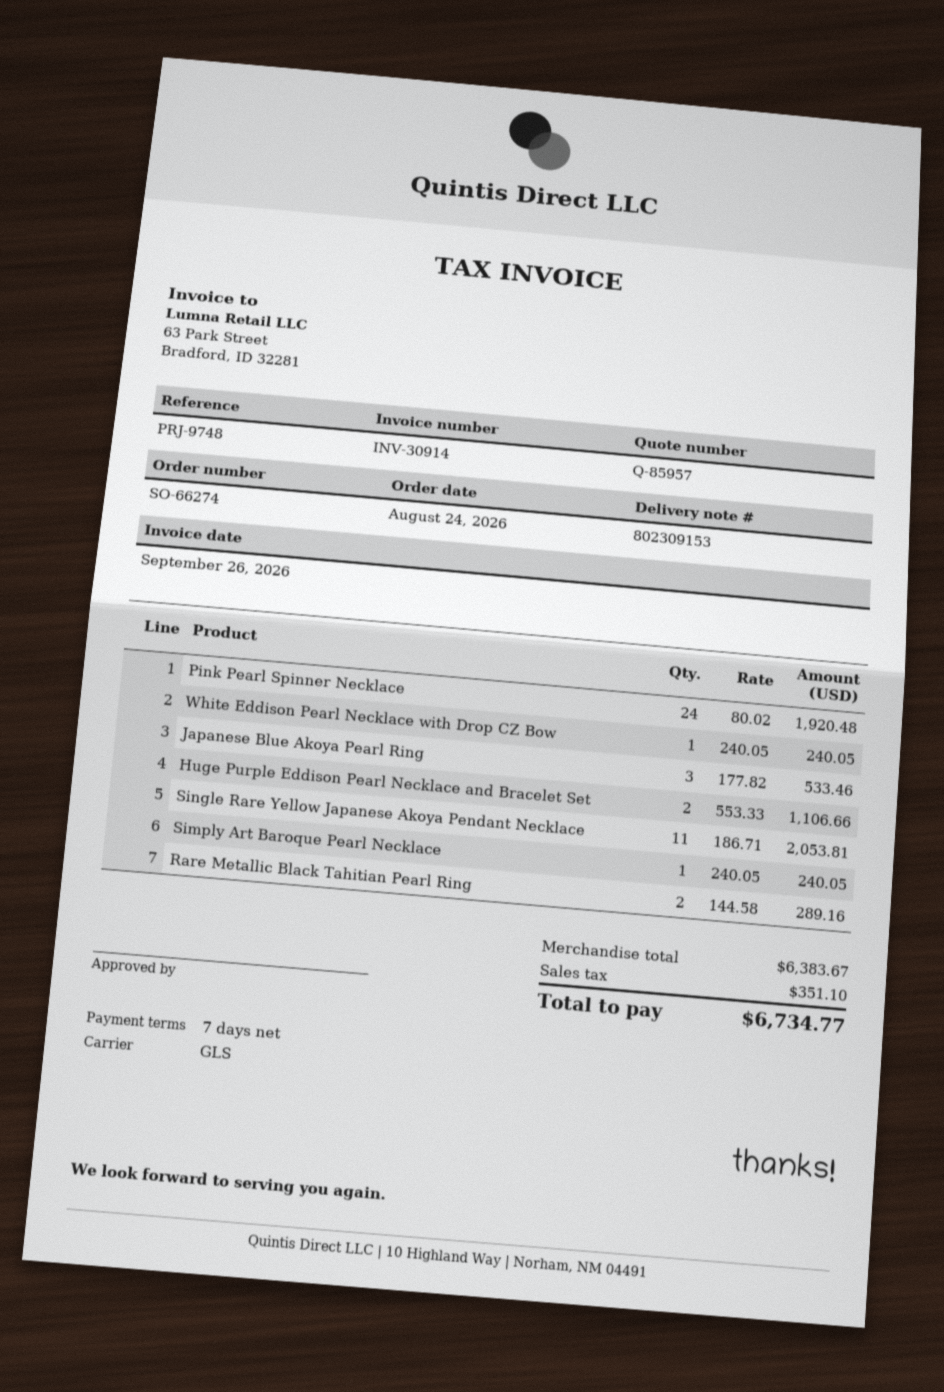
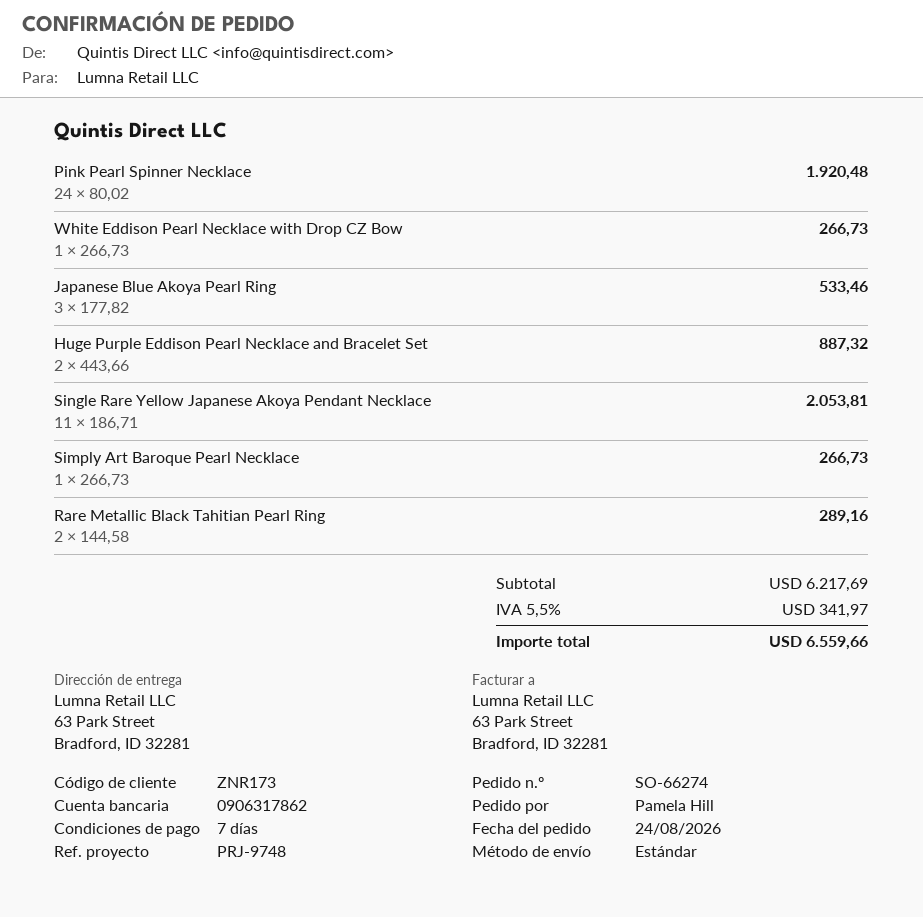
shipping method: GLS -> standard
White Eddison Pearl Necklace with Drop CZ Bow: 1 x 240.05 = 240.05 -> 1 x 266.73 = 266.73
Huge Purple Eddison Pearl Necklace and Bracelet Set: 2 x 553.33 = 1106.66 -> 2 x 443.66 = 887.32
Simply Art Baroque Pearl Necklace: 1 x 240.05 = 240.05 -> 1 x 266.73 = 266.73
subtotal: 6383.67 -> 6217.69
tax: 351.10 -> 341.97
total: 6734.77 -> 6559.66

